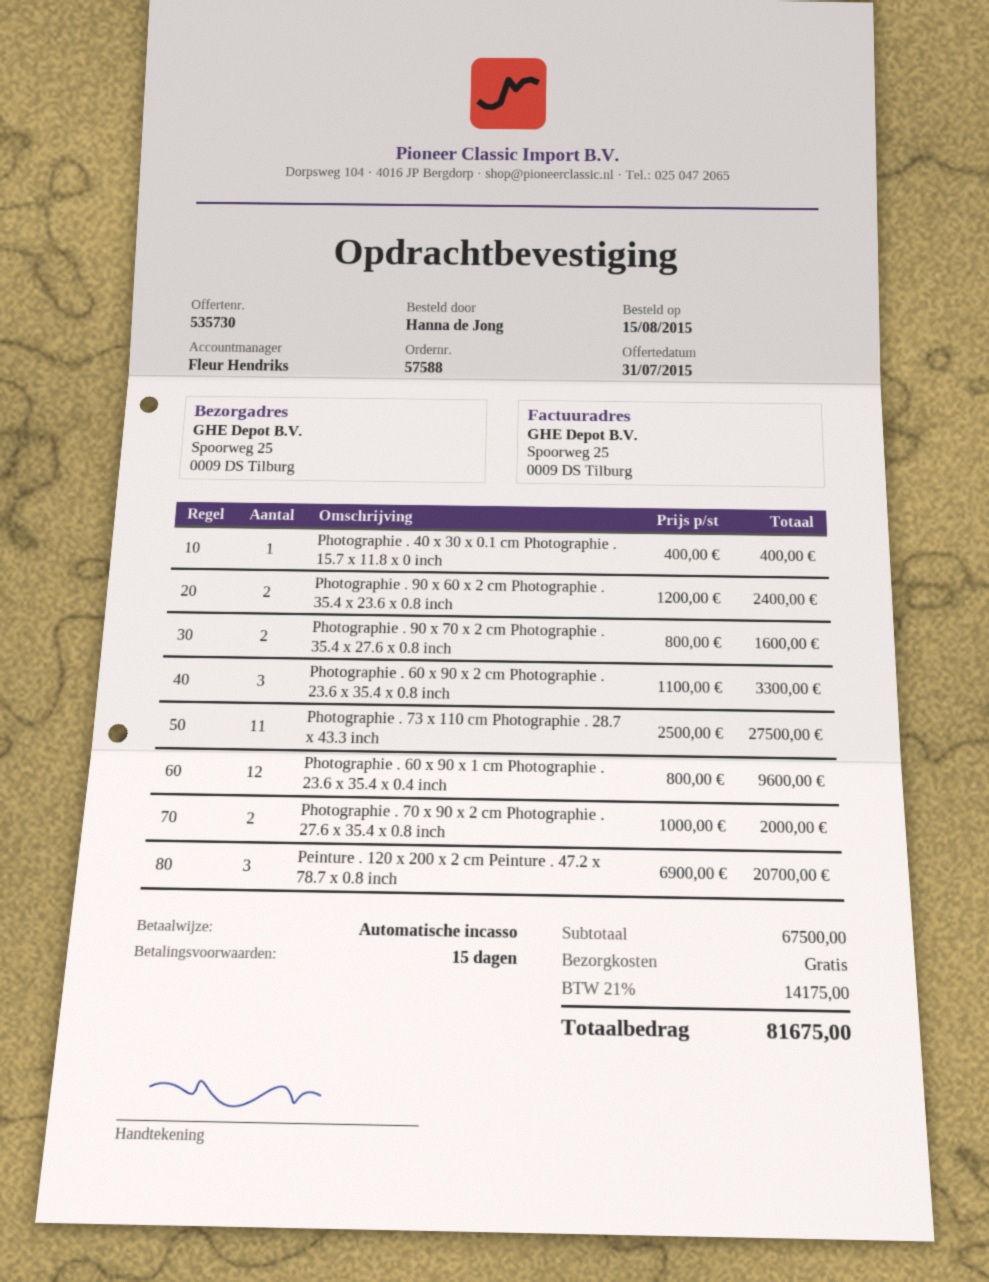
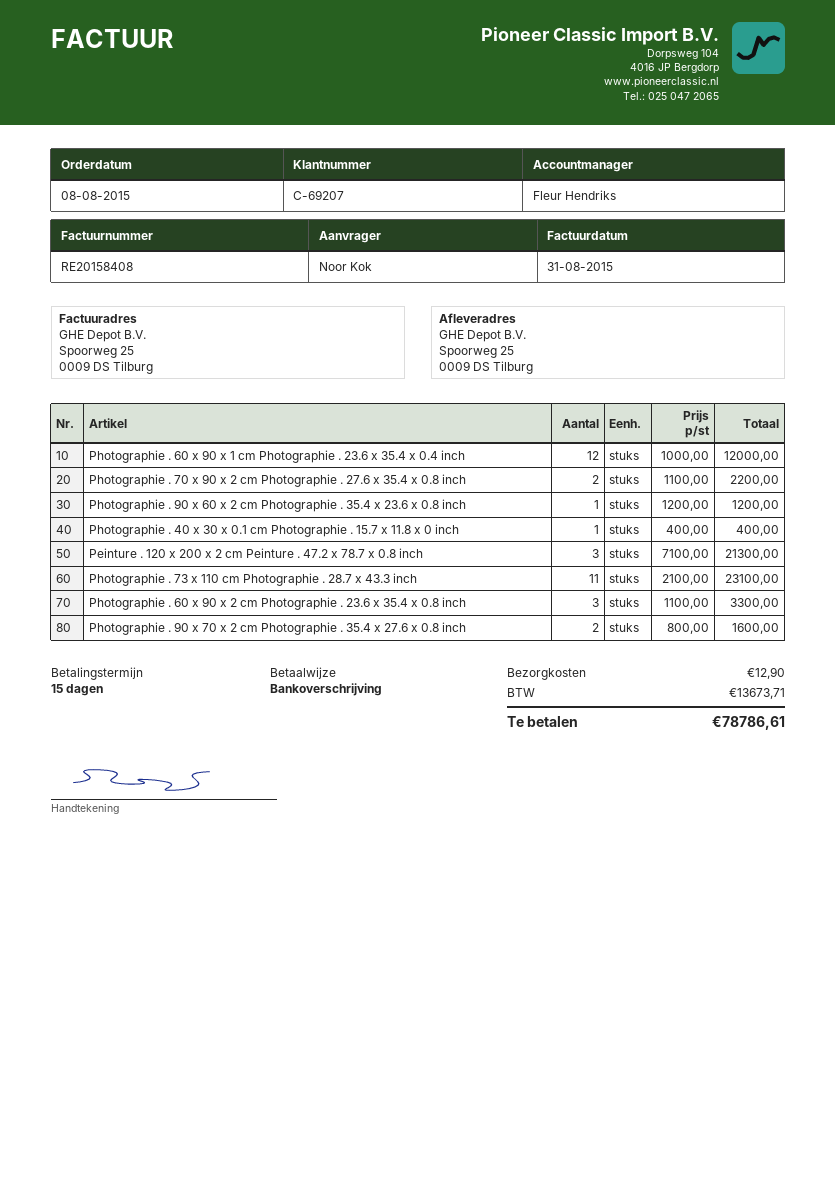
order date: 2015-08-15 -> 2015-08-08
ordered by: Hanna de Jong -> Noor Kok
payment method: direct debit -> bank transfer
Photographie . 90 x 60 x 2 cm Photographie . 35.4 x 23.6 x 0.8 inch: 2 x 1200.00 = 2400.00 -> 1 x 1200.00 = 1200.00
Photographie . 73 x 110 cm Photographie . 28.7 x 43.3 inch: 11 x 2500.00 = 27500.00 -> 11 x 2100.00 = 23100.00
Photographie . 60 x 90 x 1 cm Photographie . 23.6 x 35.4 x 0.4 inch: 12 x 800.00 = 9600.00 -> 12 x 1000.00 = 12000.00
Photographie . 70 x 90 x 2 cm Photographie . 27.6 x 35.4 x 0.8 inch: 2 x 1000.00 = 2000.00 -> 2 x 1100.00 = 2200.00
Peinture . 120 x 200 x 2 cm Peinture . 47.2 x 78.7 x 0.8 inch: 3 x 6900.00 = 20700.00 -> 3 x 7100.00 = 21300.00
shipping: 0.00 -> 12.90
tax: 14175.00 -> 13673.71
total: 81675.00 -> 78786.61

